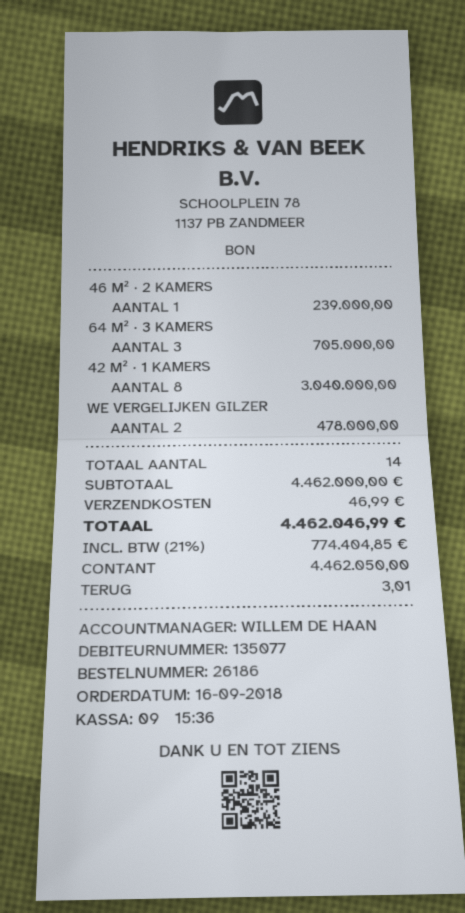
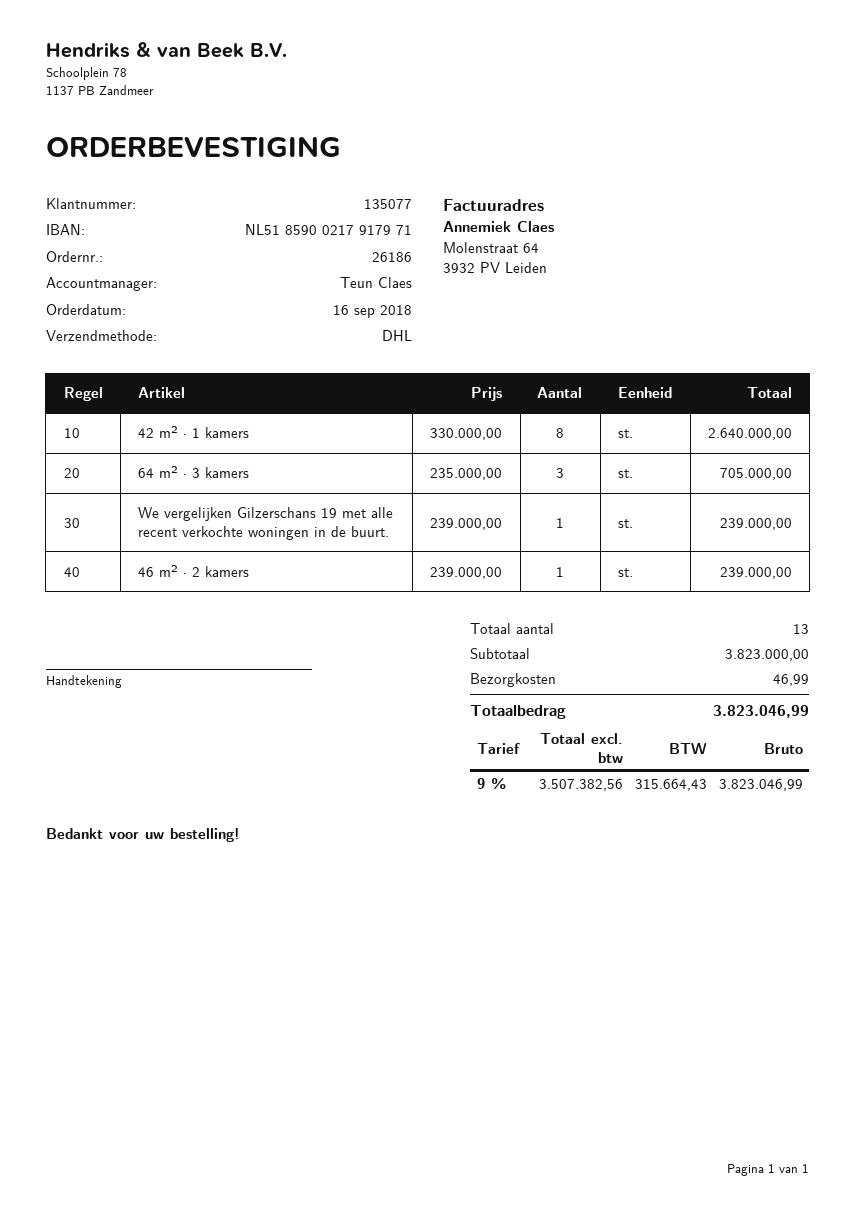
sales rep: WILLEM DE HAAN -> Teun Claes
42 M² · 1 KAMERS: 8 for 3040000.00 -> 8 for 2640000.00
WE VERGELIJKEN GILZER: 2 for 478000.00 -> 1 for 239000.00
total quantity: 14 -> 13
subtotal: 4462000.00 -> 3823000.00
tax: 21% = 774404.85 -> 9% = 315664.43
total: 4462046.99 -> 3823046.99

